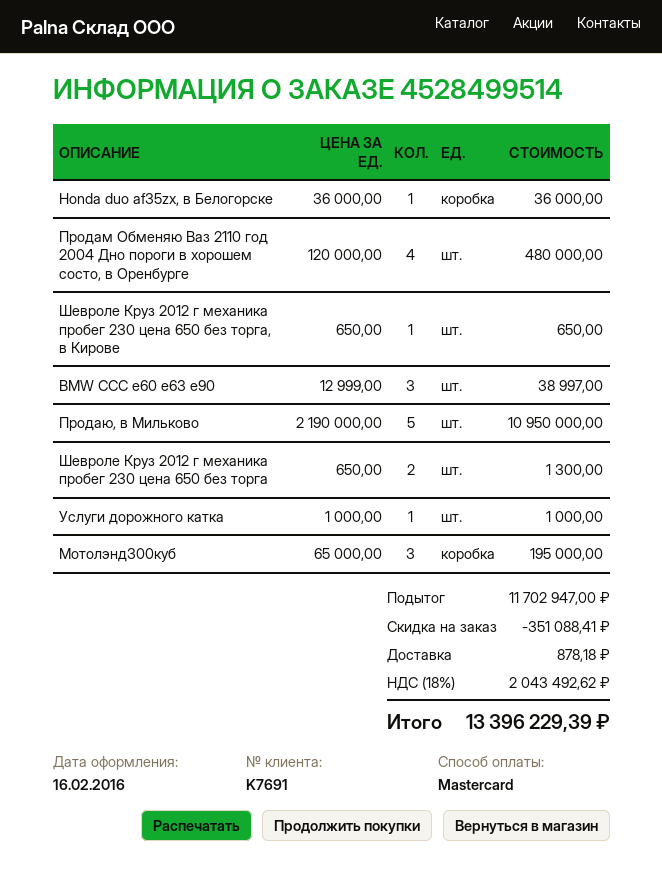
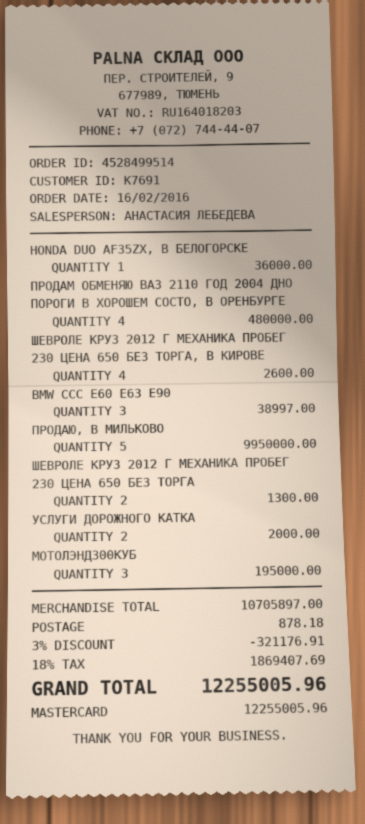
Шевроле Круз 2012 г механика пробег 230 цена 650 без торга, в Кирове: 1 for 650.00 -> 4 for 2600.00
Продаю, в Мильково: 5 for 10950000.00 -> 5 for 9950000.00
Услуги дорожного катка: 1 for 1000.00 -> 2 for 2000.00
subtotal: 11702947.00 -> 10705897.00
discount: 351088.41 -> 321176.91
tax: 18% = 2043492.62 -> 18% = 1869407.69
total: 13396229.39 -> 12255005.96

